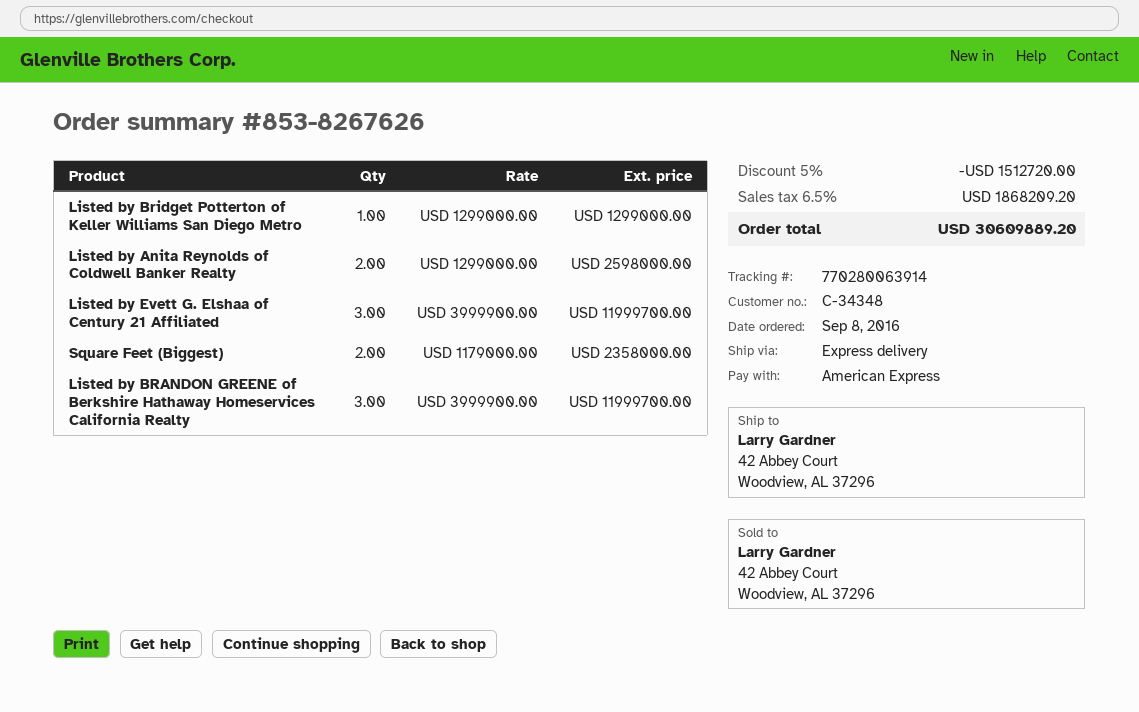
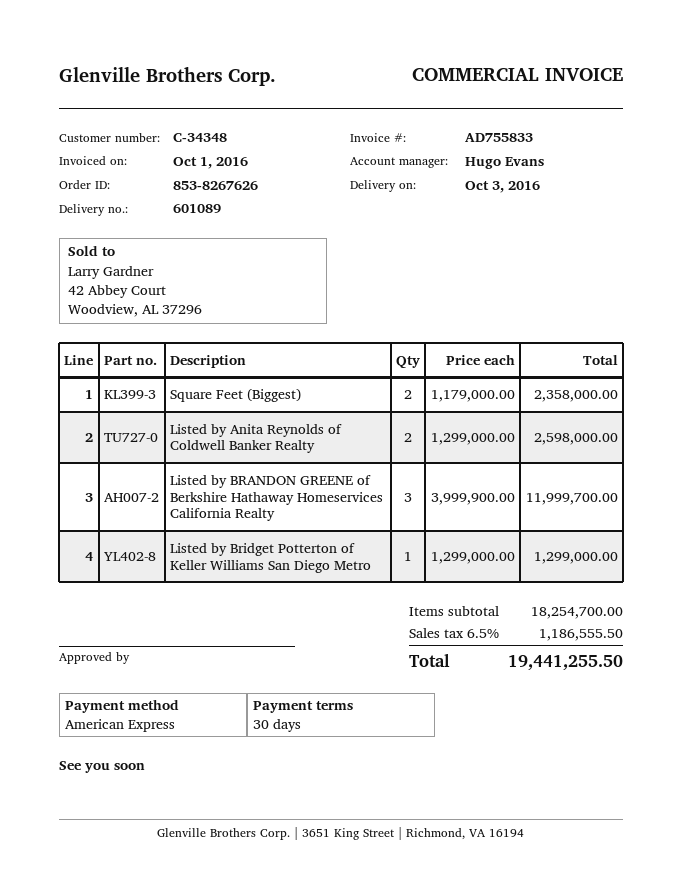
Listed by Evett G. Elshaa of Century 21 Affiliated: 3 x 3999900.00 = 11999700.00 -> none
discount: 5% = 1512720.00 -> none
tax: 6.5% = 1868209.20 -> 6.5% = 1186555.50
total: 30609889.20 -> 19441255.50

